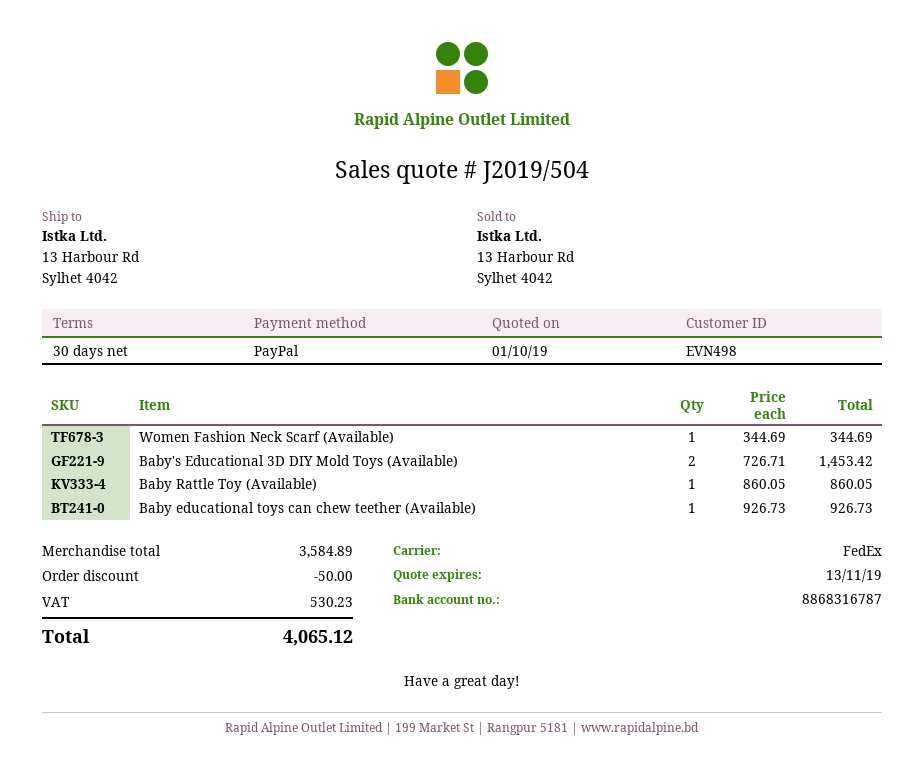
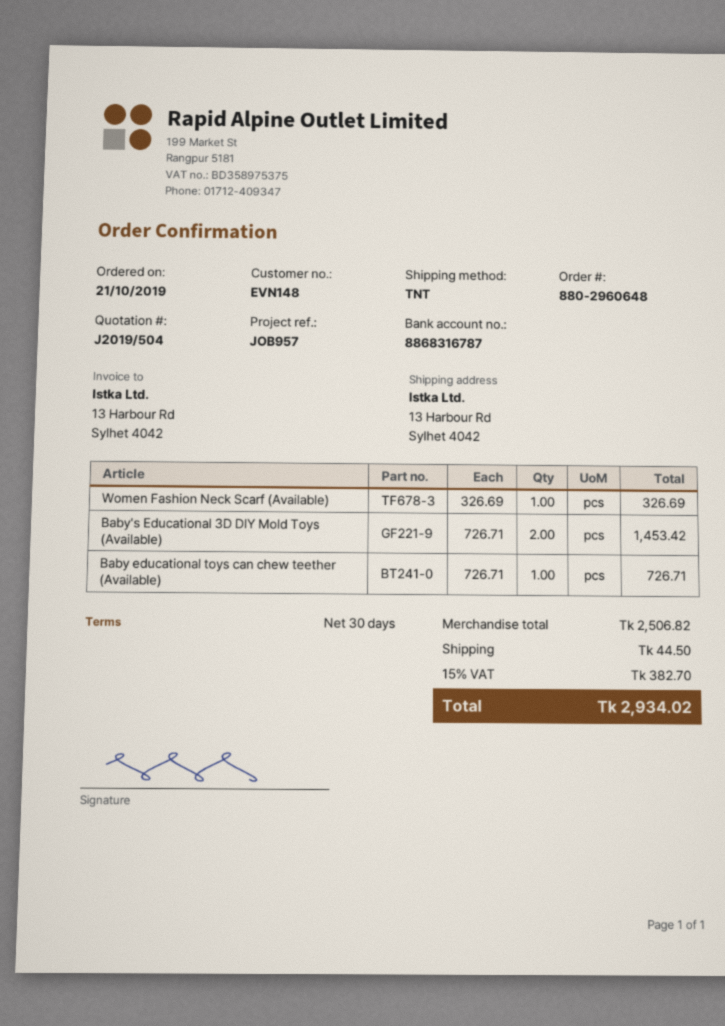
customer number: EVN498 -> EVN148
shipping method: FedEx -> TNT
Women Fashion Neck Scarf (Available): 1 x 344.69 = 344.69 -> 1 x 326.69 = 326.69
Baby Rattle Toy (Available): 1 x 860.05 = 860.05 -> none
Baby educational toys can chew teether (Available): 1 x 926.73 = 926.73 -> 1 x 726.71 = 726.71
subtotal: 3584.89 -> 2506.82
discount: 50.00 -> none
shipping: none -> 44.50
tax: 530.23 -> 382.70
total: 4065.12 -> 2934.02

